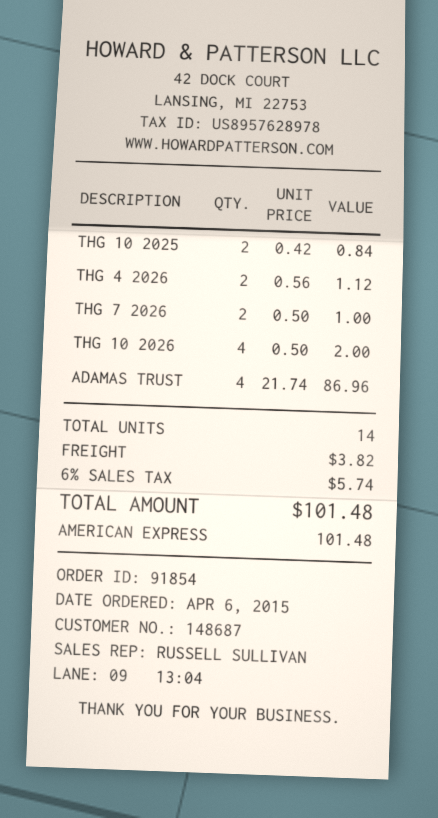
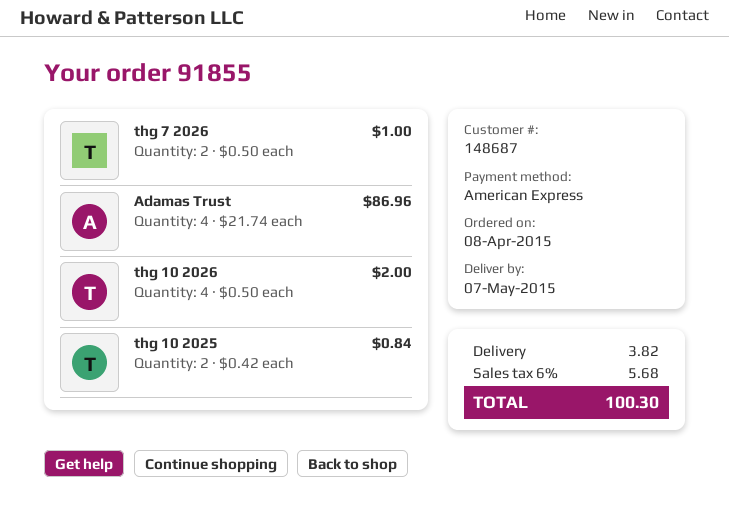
order number: 91854 -> 91855
order date: 2015-04-06 -> 2015-04-08
THG 4 2026: 2 x 0.56 = 1.12 -> none
tax: 6% = 5.74 -> 6% = 5.68
total: 101.48 -> 100.30

